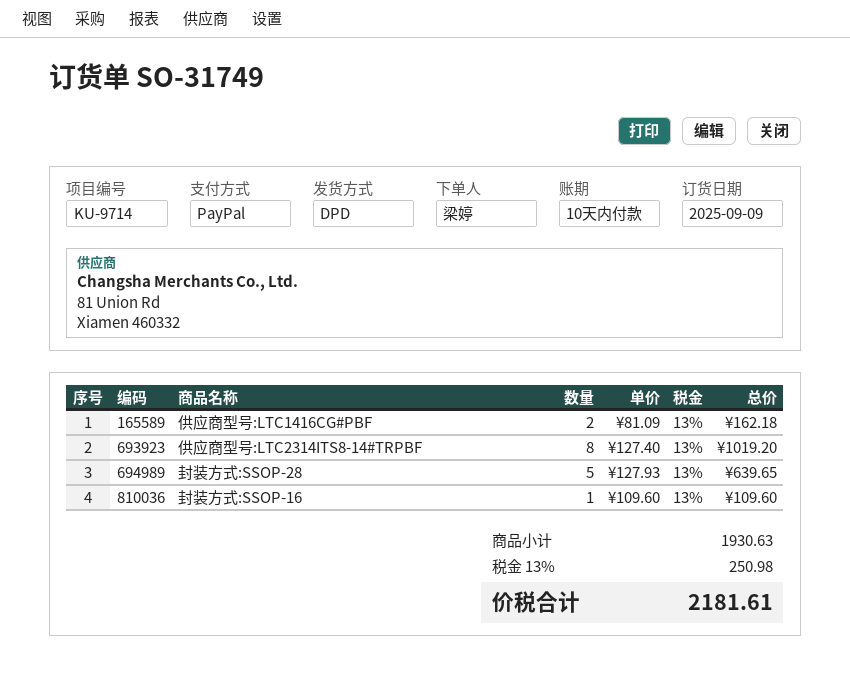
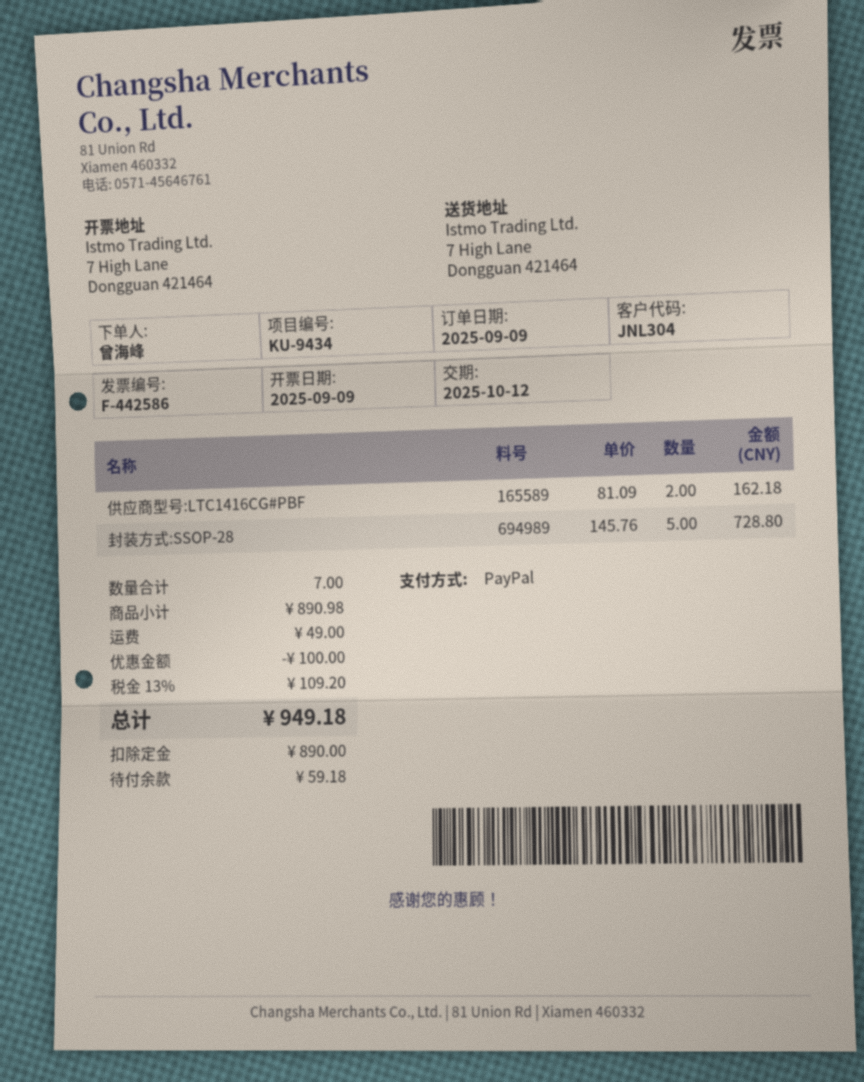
reference: KU-9714 -> KU-9434
ordered by: 梁婷 -> 曾海峰
供应商型号:LTC2314ITS8-14#TRPBF: 8 x 127.40 = 1019.20 -> none
封装方式:SSOP-28: 5 x 127.93 = 639.65 -> 5 x 145.76 = 728.80
封装方式:SSOP-16: 1 x 109.60 = 109.60 -> none
subtotal: 1930.63 -> 890.98
discount: none -> 100.00
shipping: none -> 49.00
tax: 13% = 250.98 -> 13% = 109.20
total: 2181.61 -> 949.18

